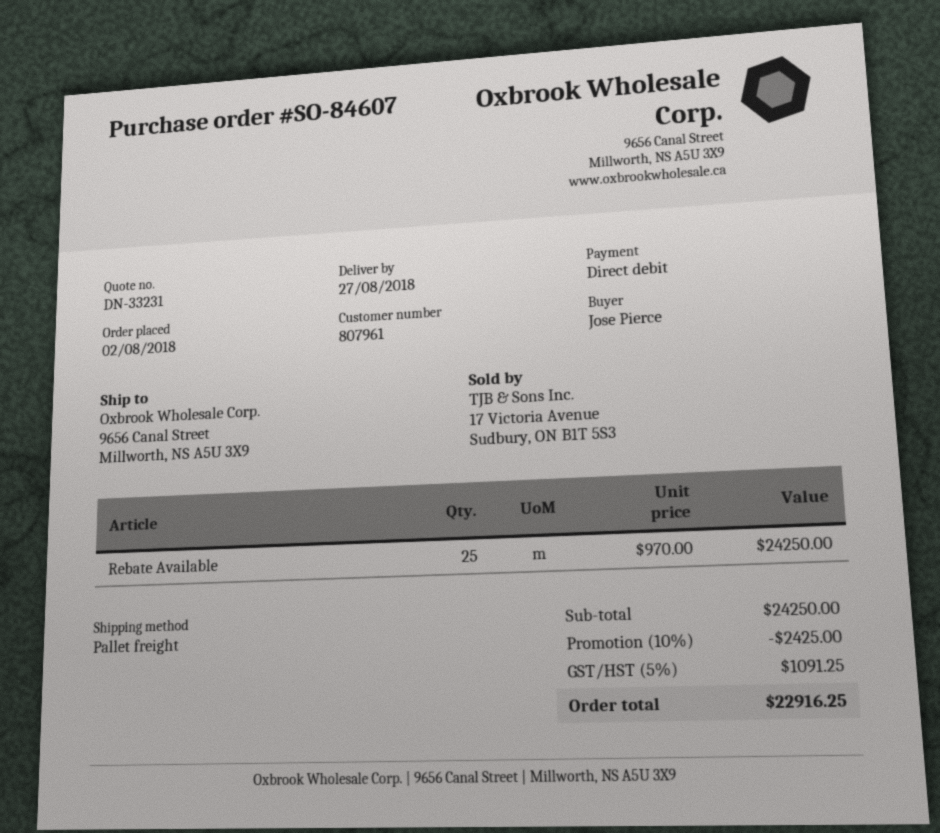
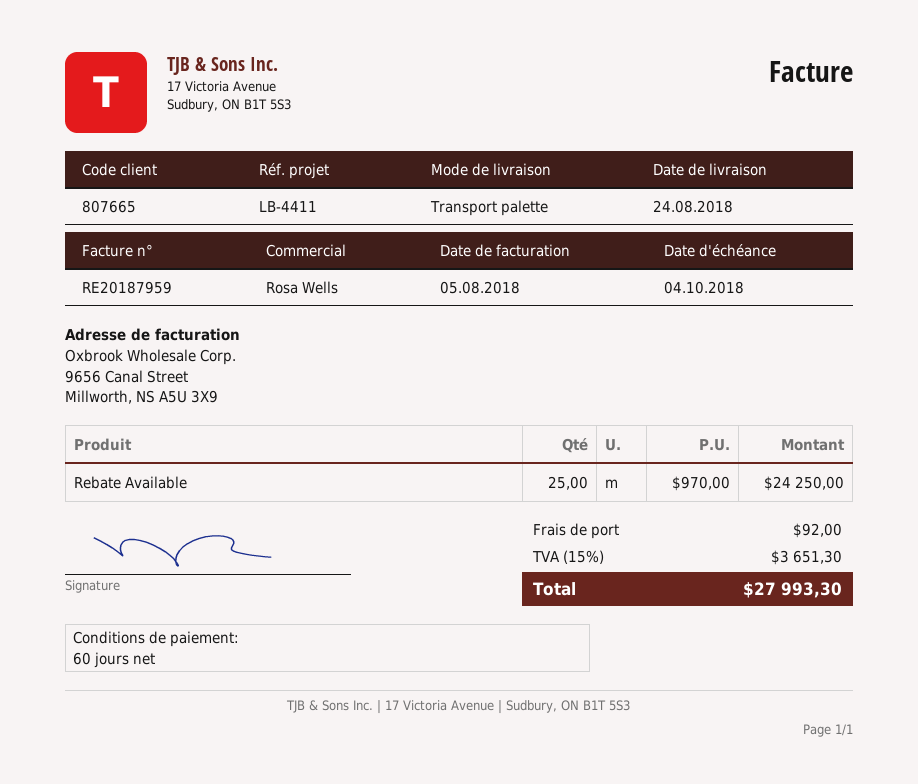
delivery date: 2018-08-27 -> 2018-08-24
customer number: 807961 -> 807665
discount: 10% = 2425.00 -> none
shipping: none -> 92.00
tax: 5% = 1091.25 -> 15% = 3651.30
total: 22916.25 -> 27993.30

